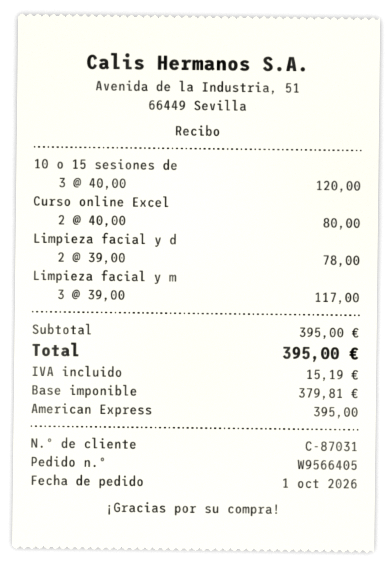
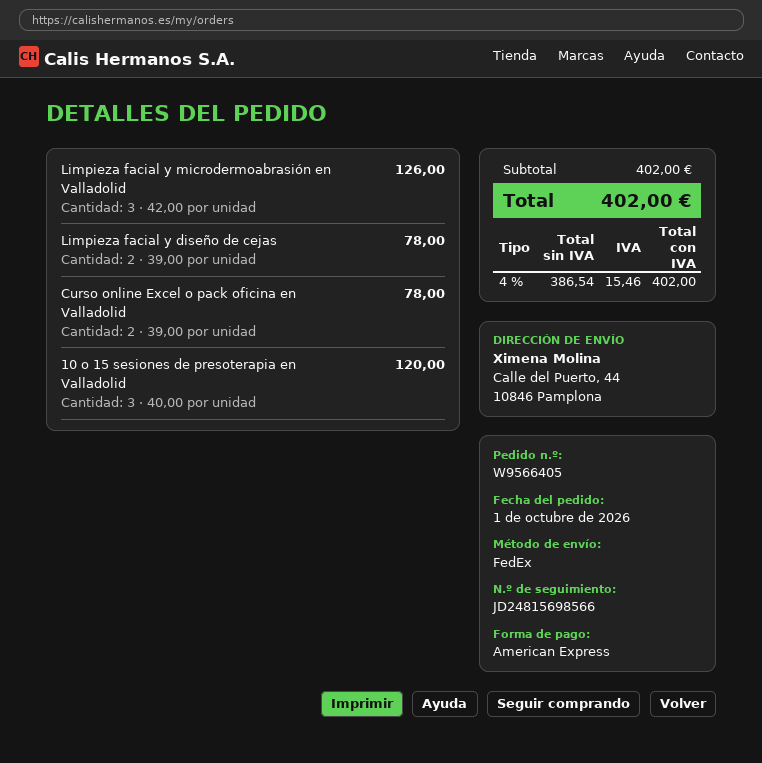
Curso online Excel: 2 x 40.00 = 80.00 -> 2 x 39.00 = 78.00
Limpieza facial y m: 3 x 39.00 = 117.00 -> 3 x 42.00 = 126.00
subtotal: 395.00 -> 402.00
net: 379.81 -> 386.54
tax: 15.19 -> 15.46
total: 395.00 -> 402.00

